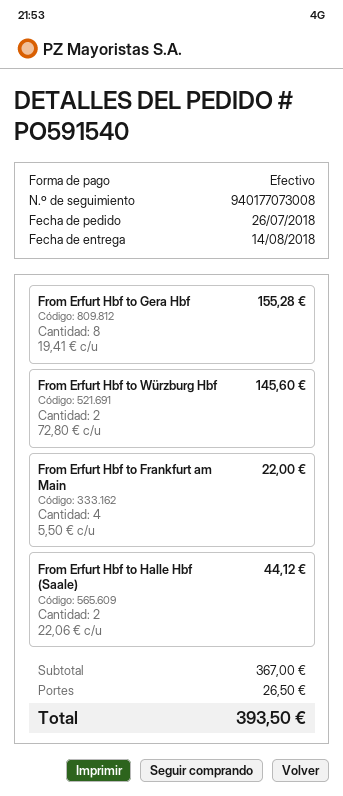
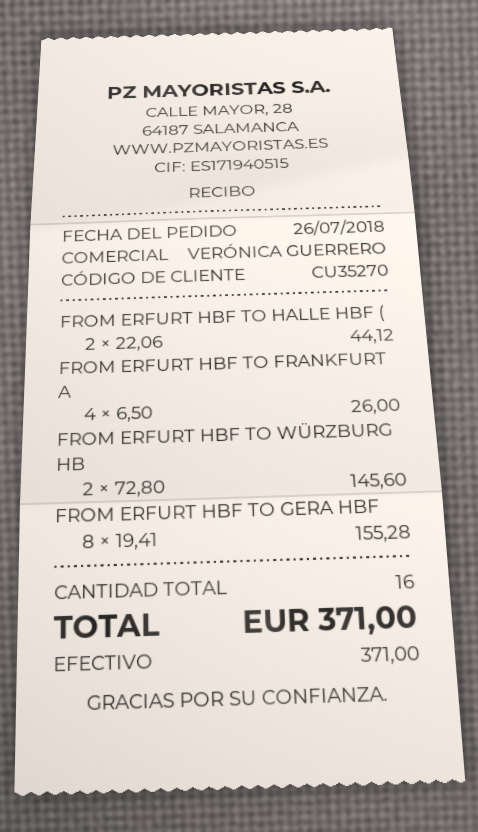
From Erfurt Hbf to Frankfurt am Main: 4 x 5.50 = 22.00 -> 4 x 6.50 = 26.00
shipping: 26.50 -> none
total: 393.50 -> 371.00

